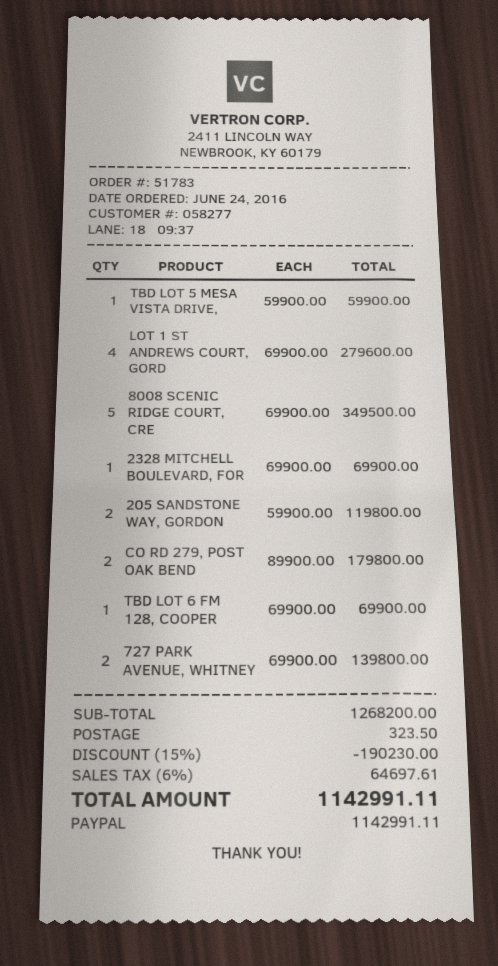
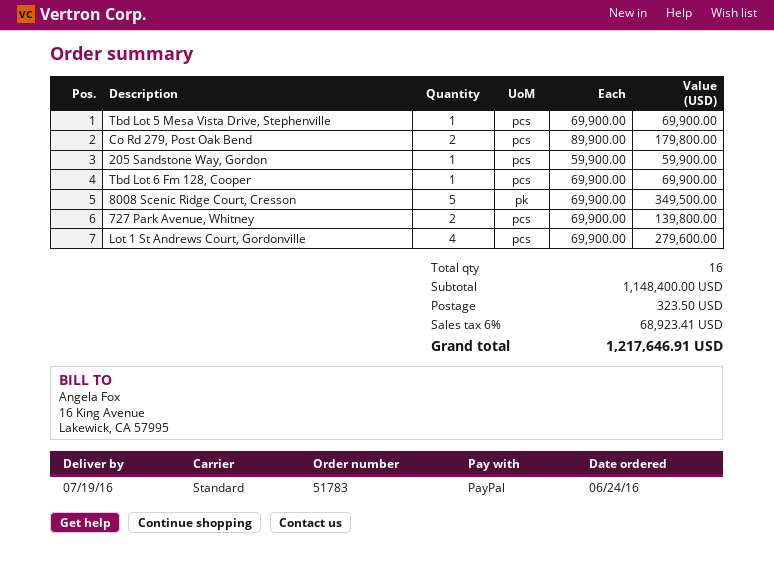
TBD LOT 5 MESA VISTA DRIVE,: 1 x 59900.00 = 59900.00 -> 1 x 69900.00 = 69900.00
2328 MITCHELL BOULEVARD, FOR: 1 x 69900.00 = 69900.00 -> none
205 SANDSTONE WAY, GORDON: 2 x 59900.00 = 119800.00 -> 1 x 59900.00 = 59900.00
subtotal: 1268200.00 -> 1148400.00
discount: 15% = 190230.00 -> none
tax: 6% = 64697.61 -> 6% = 68923.41
total: 1142991.11 -> 1217646.91

